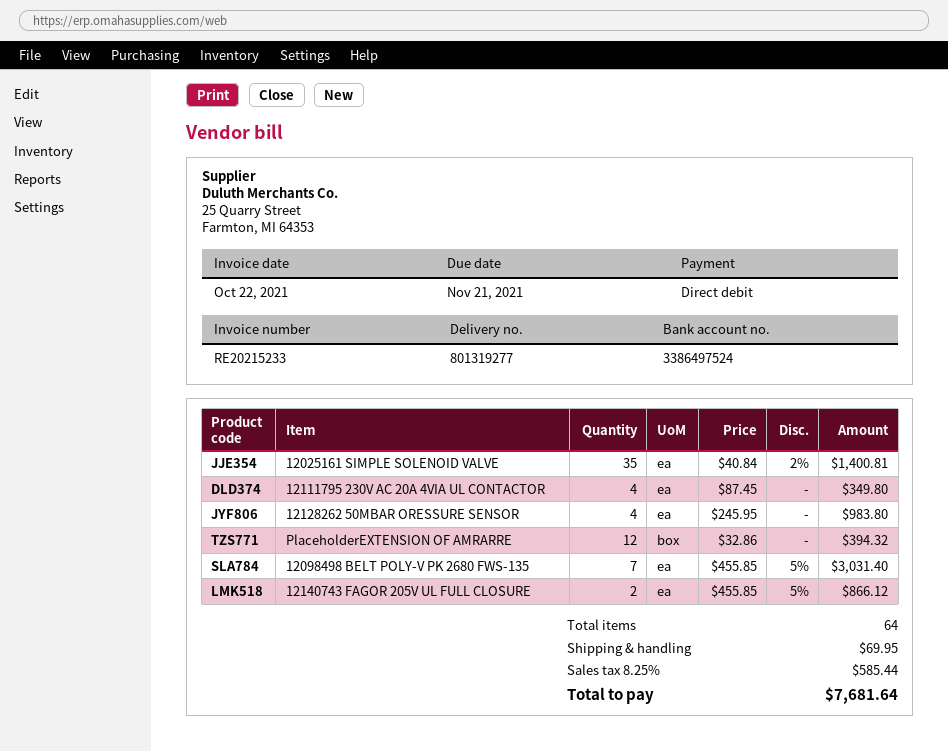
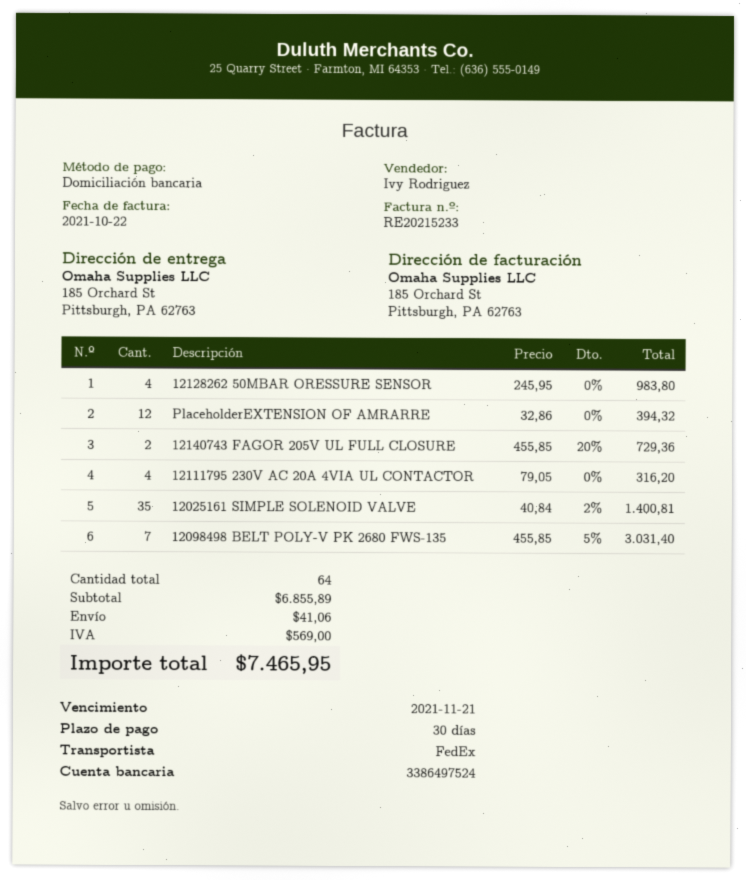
12111795 230V AC 20A 4VIA UL CONTACTOR: 4 x 87.45 = 349.80 -> 4 x 79.05 = 316.20
12140743 FAGOR 205V UL FULL CLOSURE: 2 x 455.85 - 5% = 866.12 -> 2 x 455.85 - 20% = 729.36
shipping: 69.95 -> 41.06
tax: 585.44 -> 569.00
total: 7681.64 -> 7465.95

